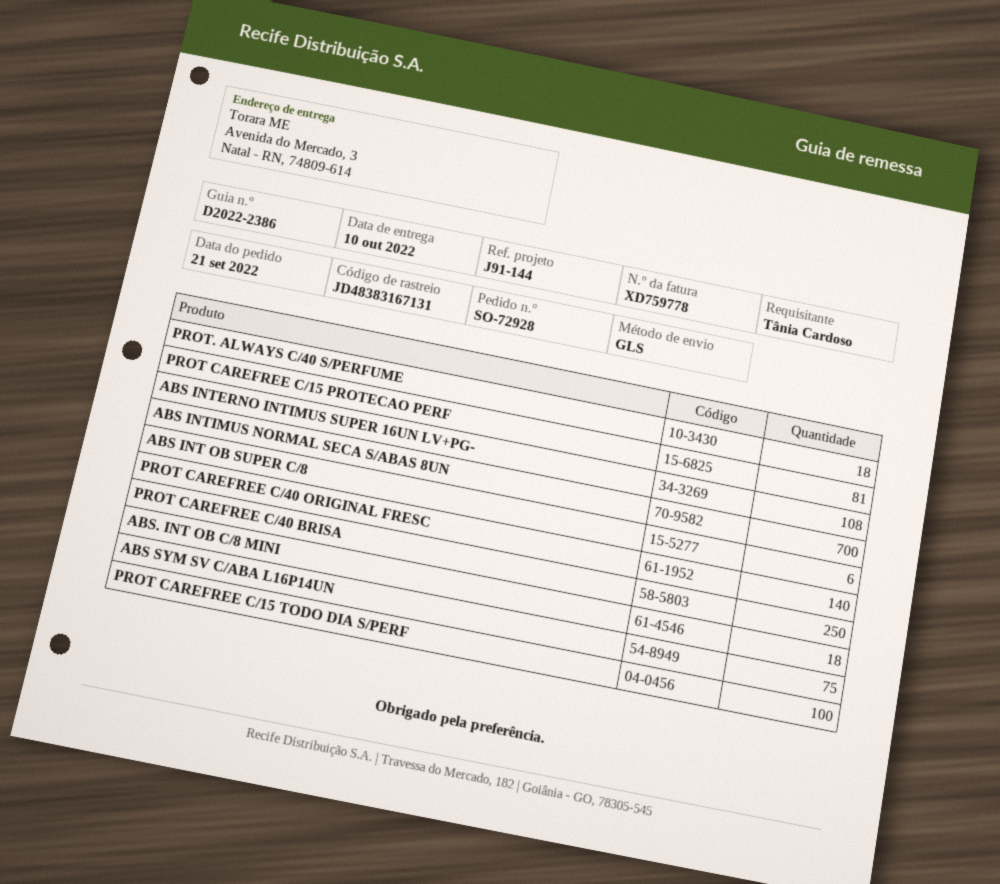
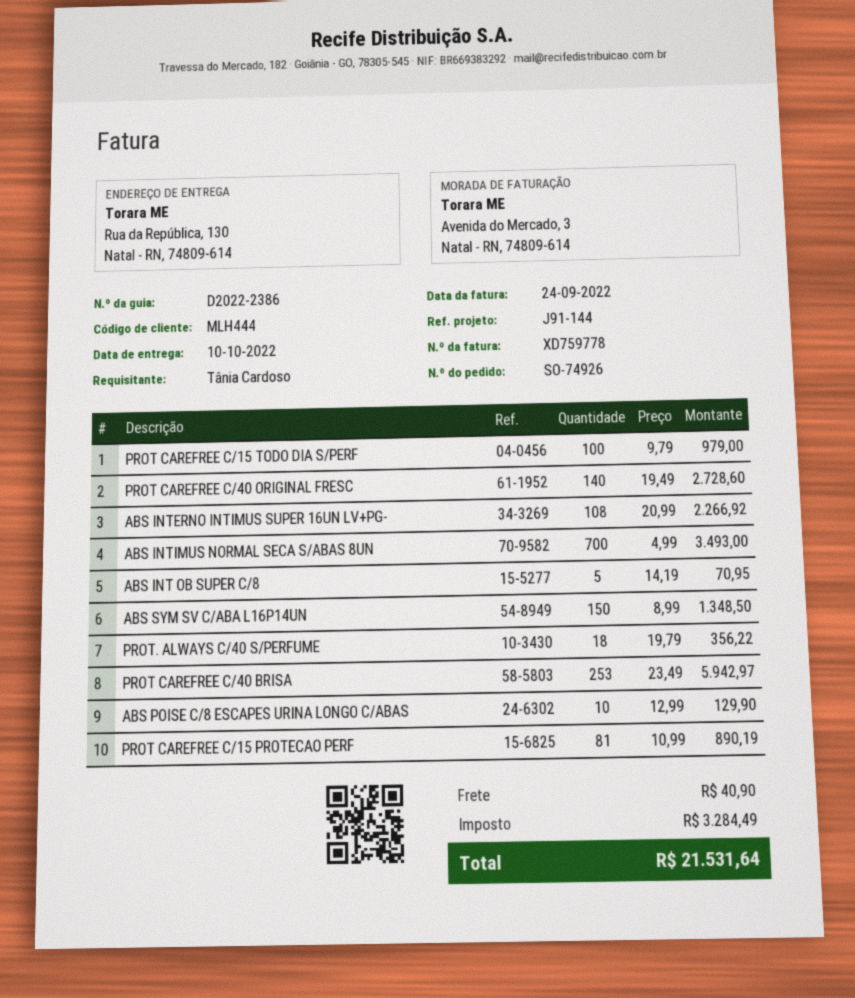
order number: SO-72928 -> SO-74926
ship to: Avenida do Mercado, 3, Natal - RN, 74809-614 -> Rua da República, 130, Natal - RN, 74809-614
ABS INT OB SUPER C/8: 6 -> 5
PROT CAREFREE C/40 BRISA: 250 -> 253
ABS. INT OB C/8 MINI: 18 -> none
ABS SYM SV C/ABA L16P14UN: 75 -> 150
ABS POISE C/8 ESCAPES URINA LONGO C/ABAS: none -> 10

